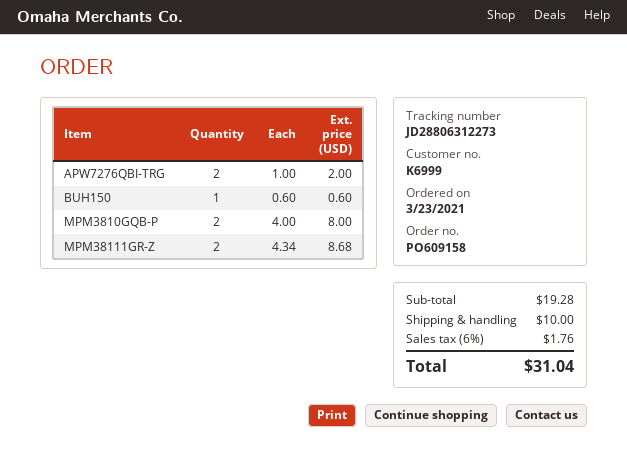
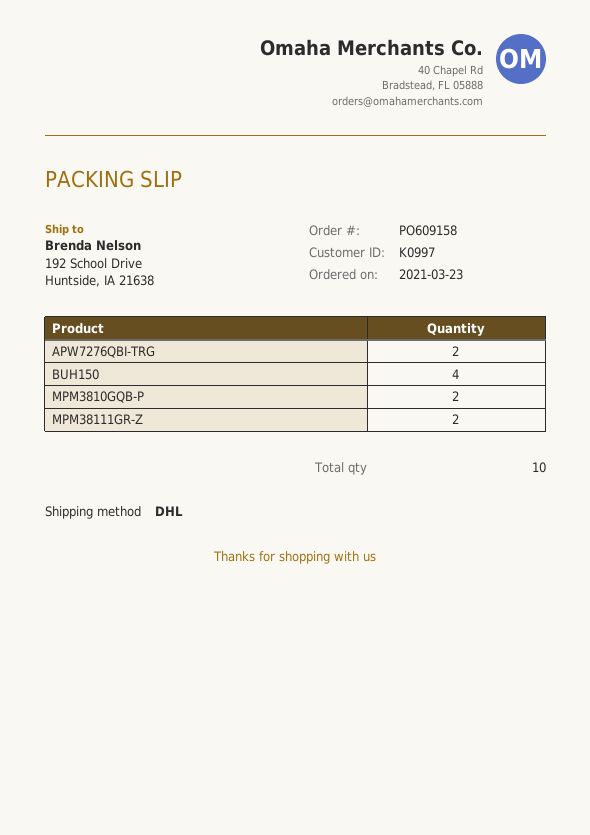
customer number: K6999 -> K0997
BUH150: 1 -> 4

